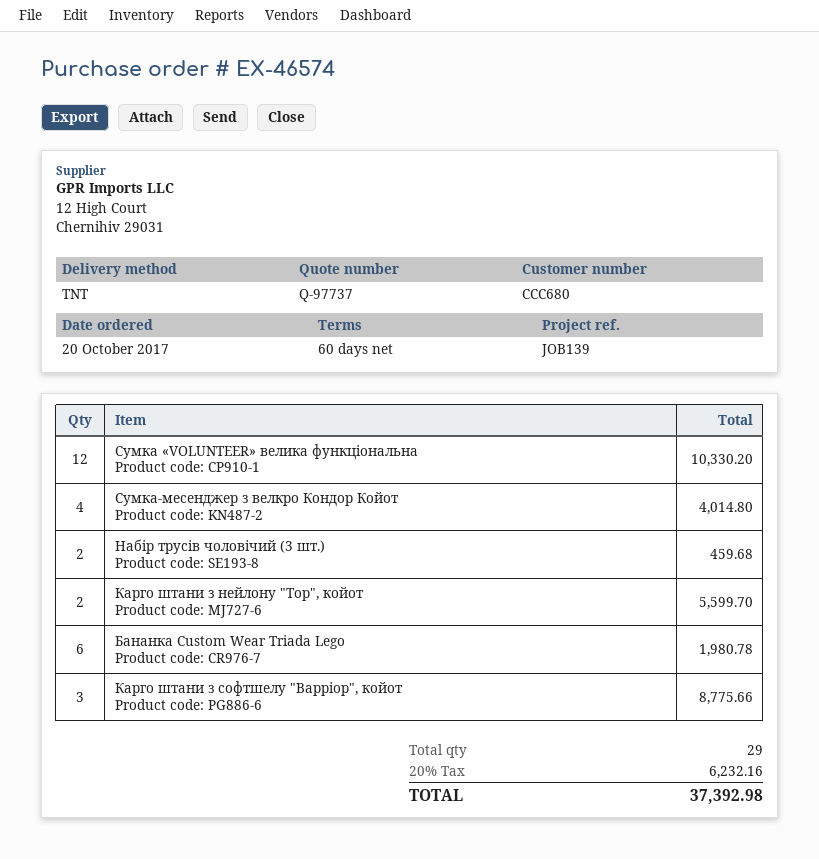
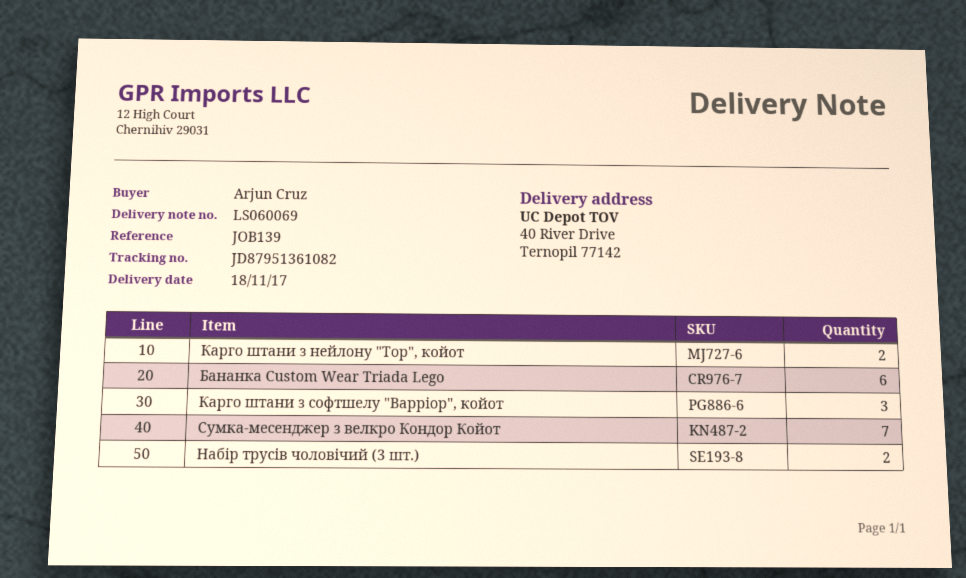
Сумка «VOLUNTEER» велика функціональна: 12 -> none
Сумка-месенджер з велкро Кондор Койот: 4 -> 7

